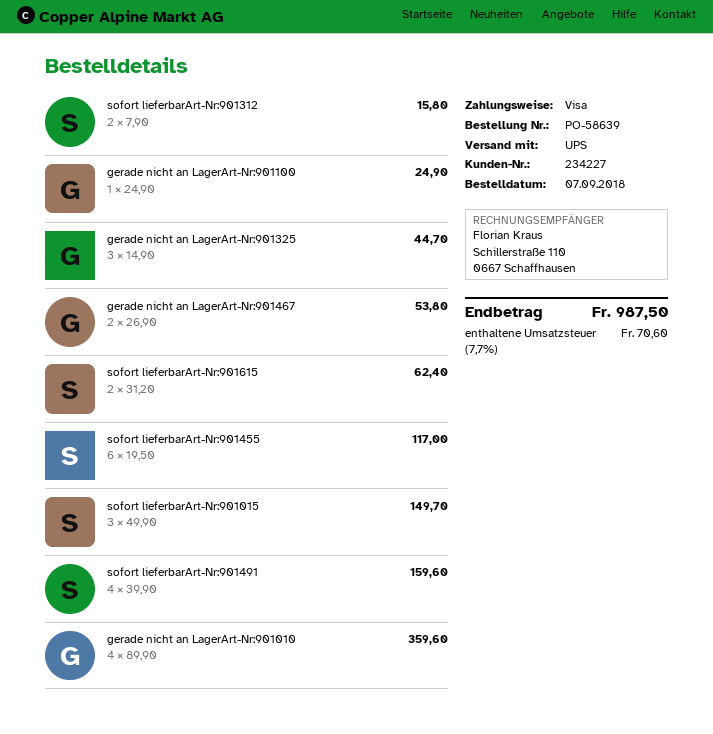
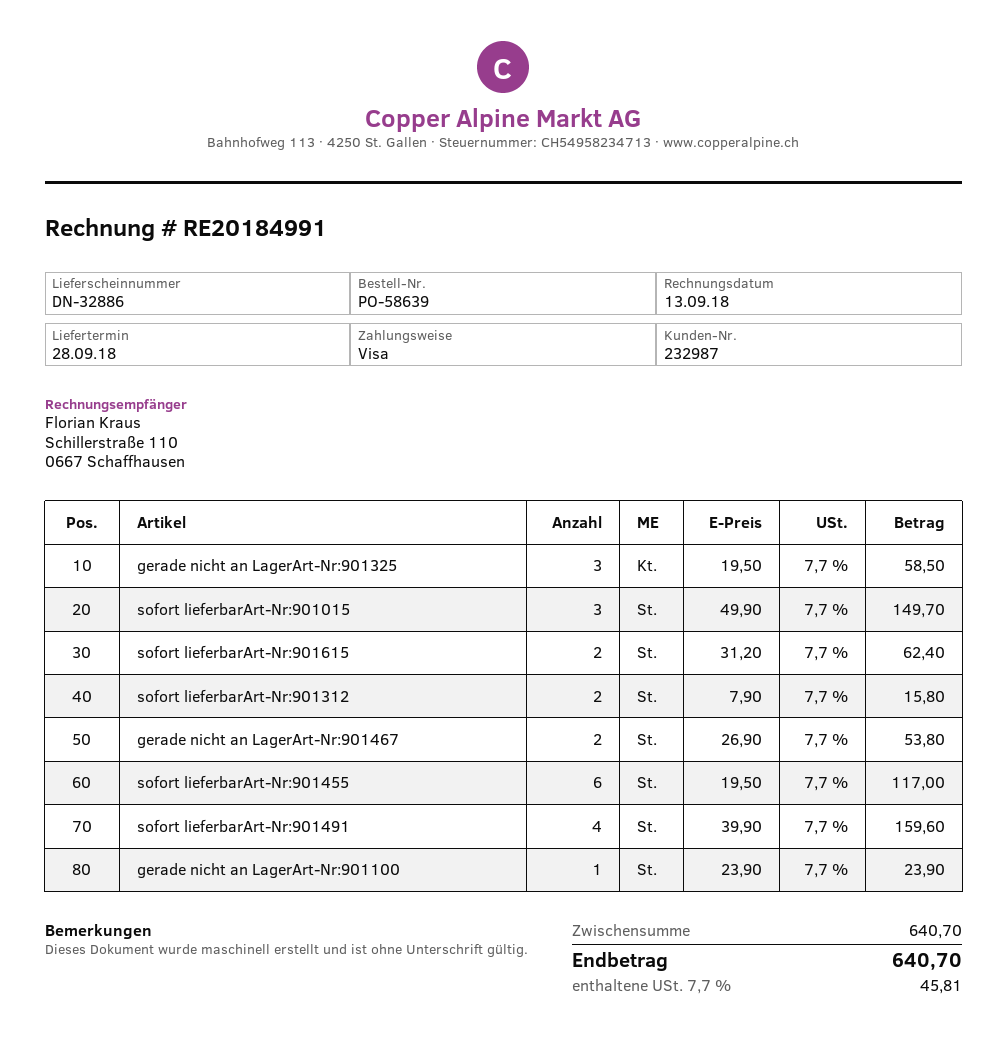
customer number: 234227 -> 232987
gerade nicht an LagerArt-Nr:901100: 1 x 24.90 = 24.90 -> 1 x 23.90 = 23.90
gerade nicht an LagerArt-Nr:901325: 3 x 14.90 = 44.70 -> 3 x 19.50 = 58.50
gerade nicht an LagerArt-Nr:901010: 4 x 89.90 = 359.60 -> none
tax: 7.7% = 70.60 -> 7.7% = 45.81
total: 987.50 -> 640.70

